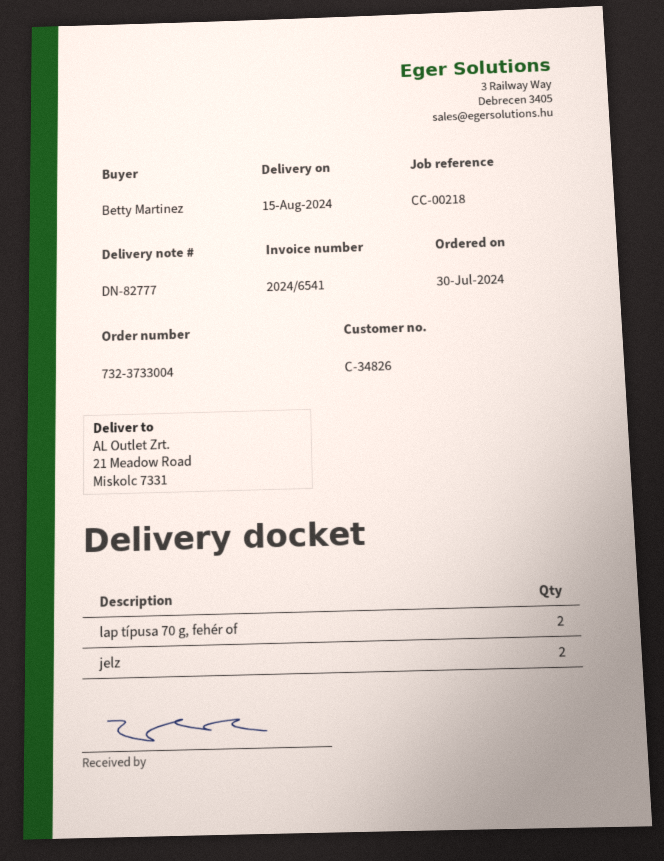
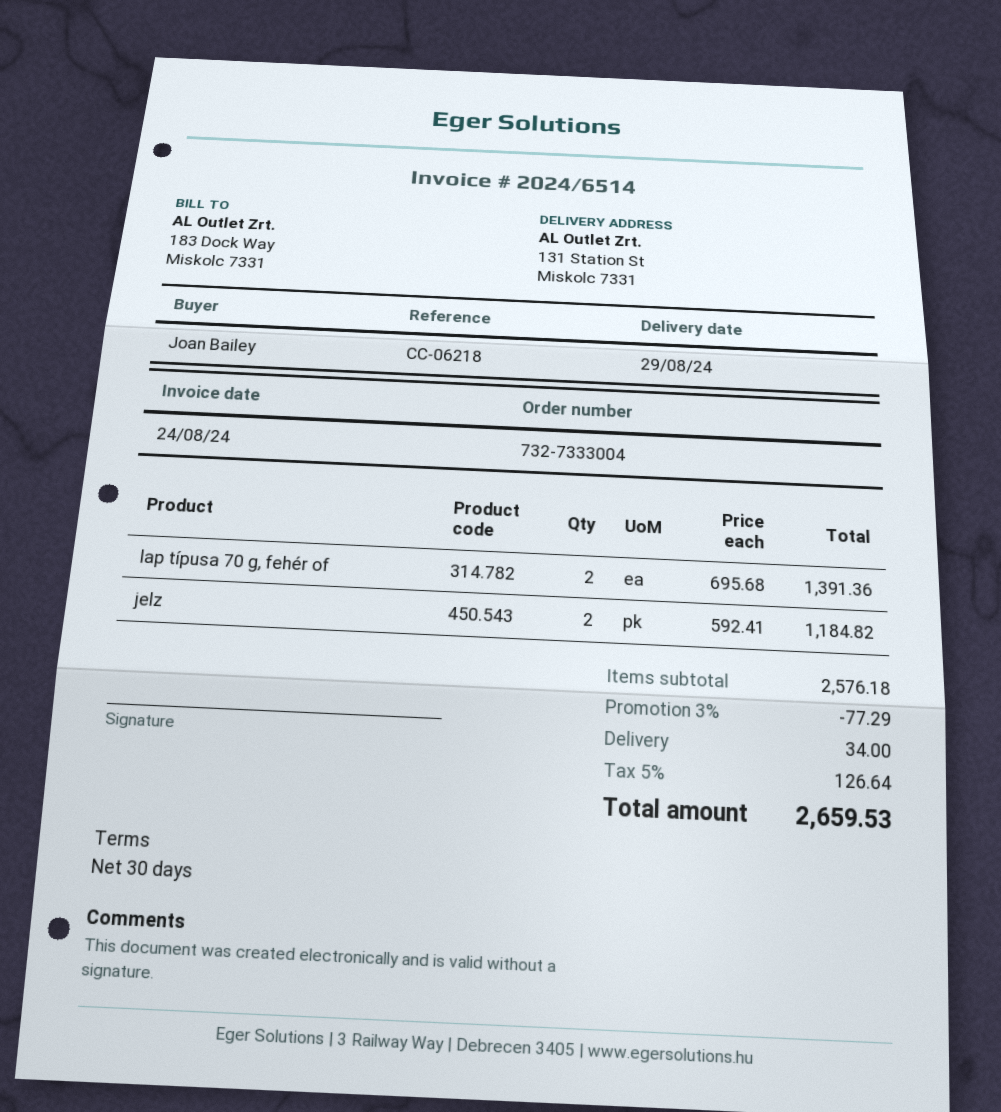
order number: 732-3733004 -> 732-7333004
delivery date: 2024-08-15 -> 2024-08-29
invoice number: 2024/6541 -> 2024/6514
reference: CC-00218 -> CC-06218
ordered by: Betty Martinez -> Joan Bailey
ship to: 21 Meadow Road, Miskolc 7331 -> 131 Station St, Miskolc 7331

